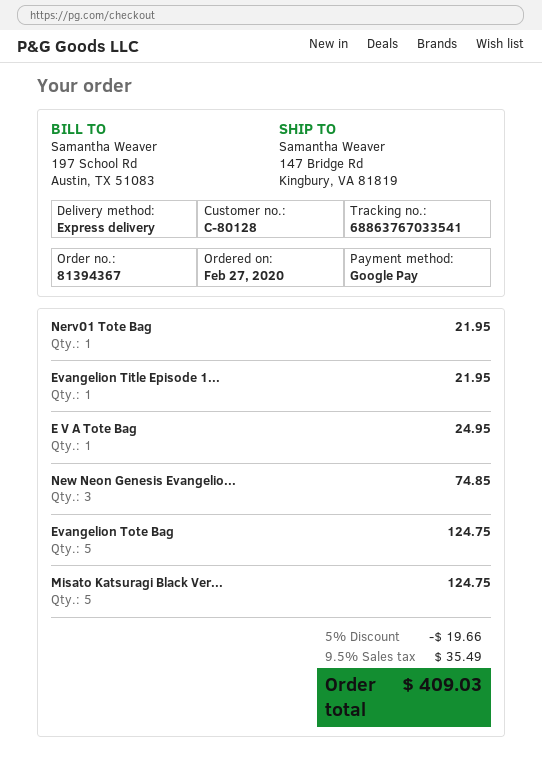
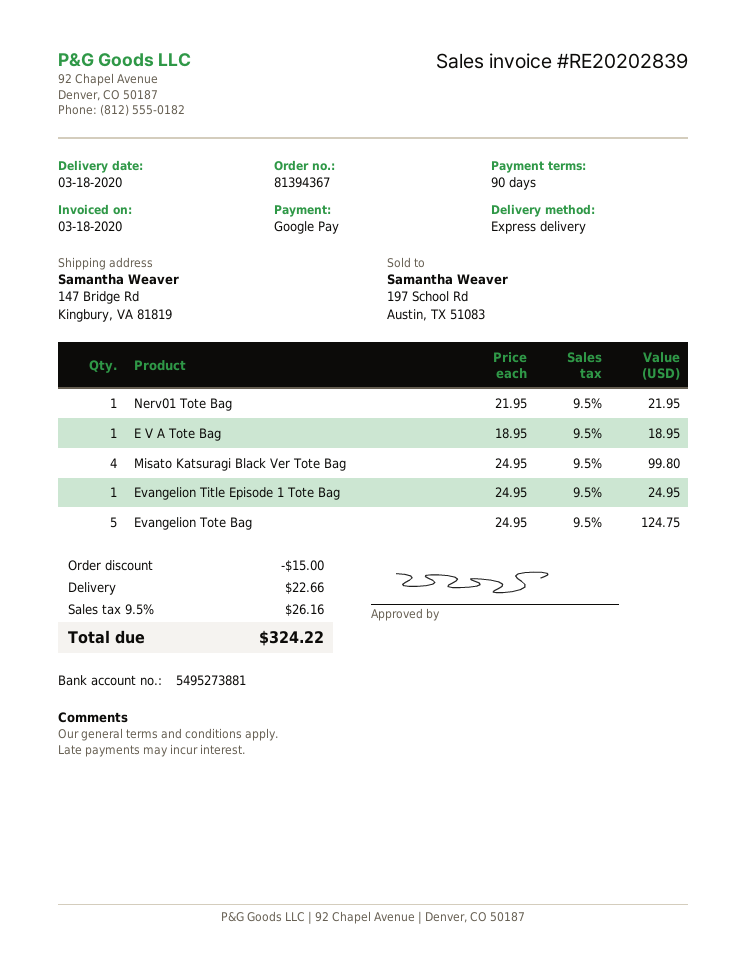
Evangelion Title Episode 1...: 1 for 21.95 -> 1 for 24.95
E V A Tote Bag: 1 for 24.95 -> 1 for 18.95
New Neon Genesis Evangelio...: 3 for 74.85 -> none
Misato Katsuragi Black Ver...: 5 for 124.75 -> 4 for 99.80
discount: 19.66 -> 15.00
shipping: none -> 22.66
tax: 9.5% = 35.49 -> 9.5% = 26.16
total: 409.03 -> 324.22

